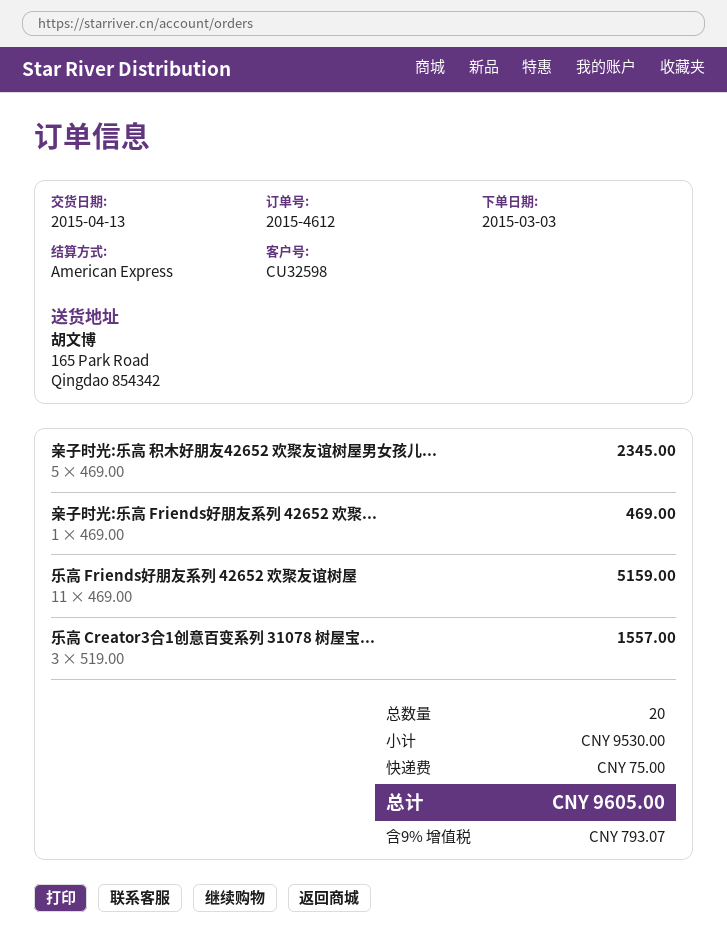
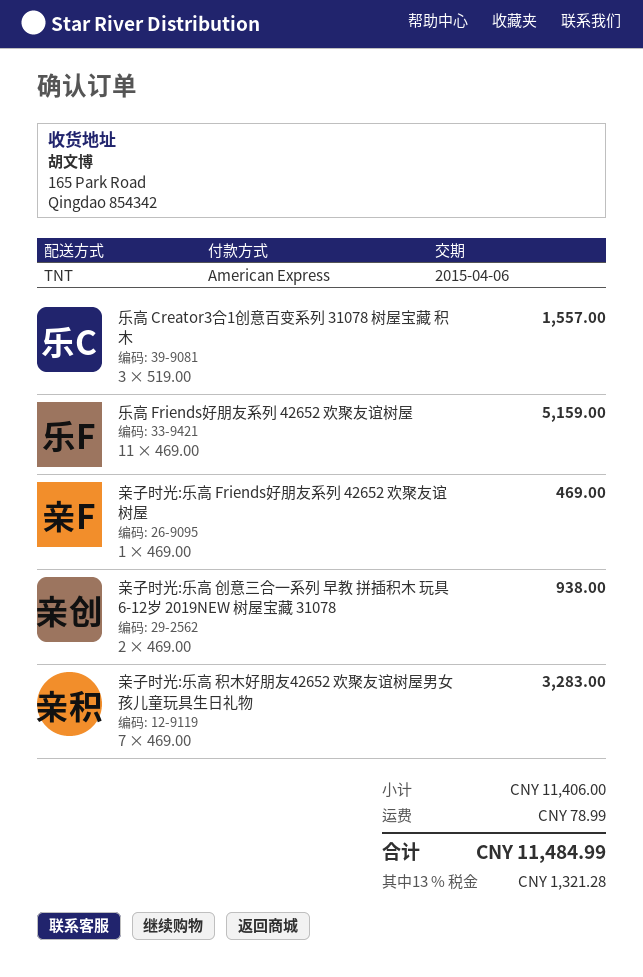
delivery date: 2015-04-13 -> 2015-04-06
亲子时光:乐高 积木好朋友42652 欢聚友谊树屋男女孩儿...: 5 x 469.00 = 2345.00 -> 7 x 469.00 = 3283.00
亲子时光:乐高 创意三合一系列 早教 拼插积木 玩具 6-12岁 2019NEW 树屋宝藏 31078: none -> 2 x 469.00 = 938.00
subtotal: 9530.00 -> 11406.00
shipping: 75.00 -> 78.99
tax: 9% = 793.07 -> 13% = 1321.28
total: 9605.00 -> 11484.99

